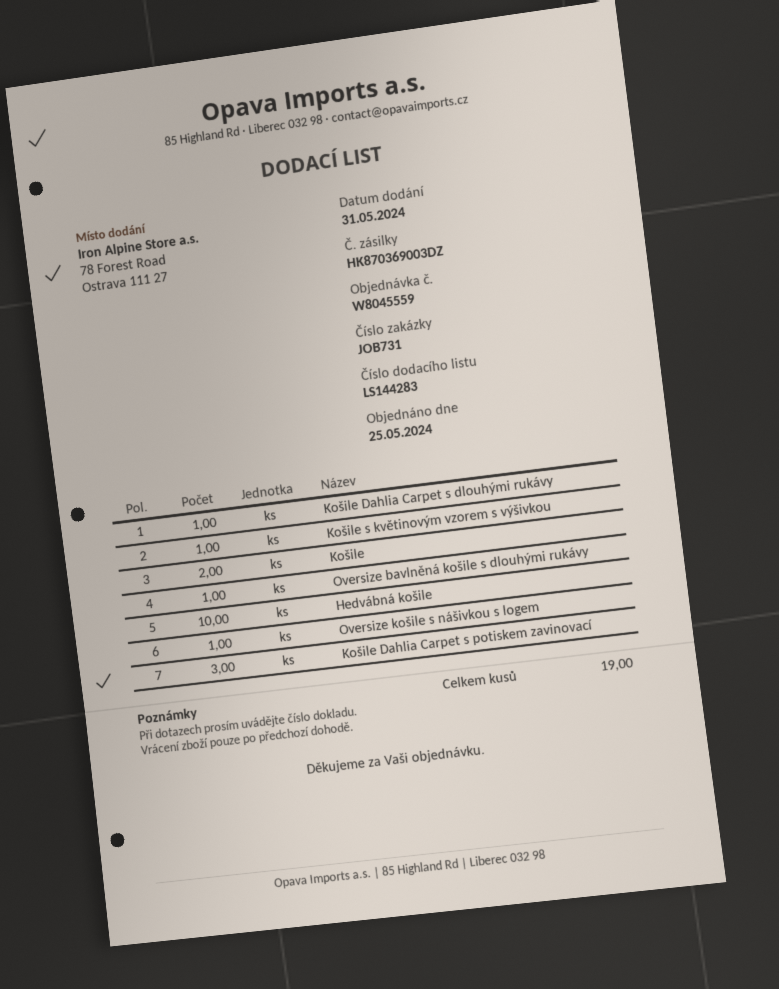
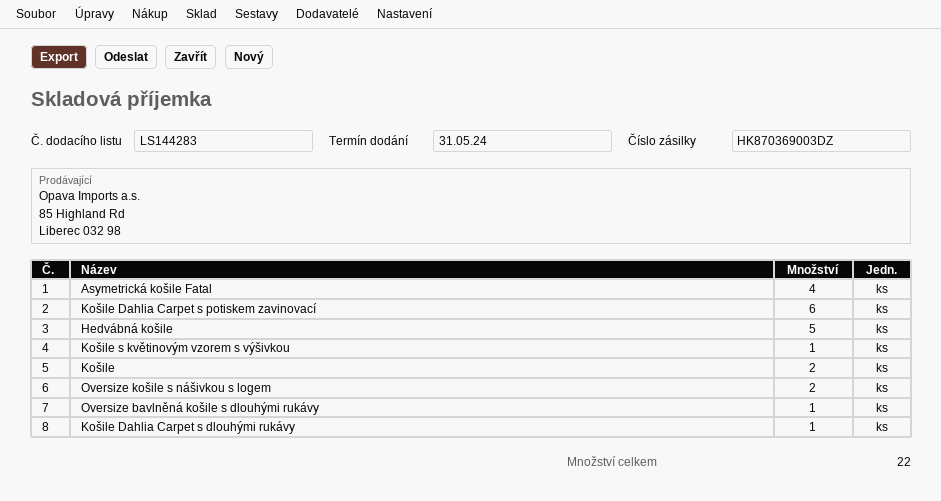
Hedvábná košile: 10 -> 5
Oversize košile s nášivkou s logem: 1 -> 2
Košile Dahlia Carpet s potiskem zavinovací: 3 -> 6
Asymetrická košile Fatal: none -> 4
total quantity: 19 -> 22

